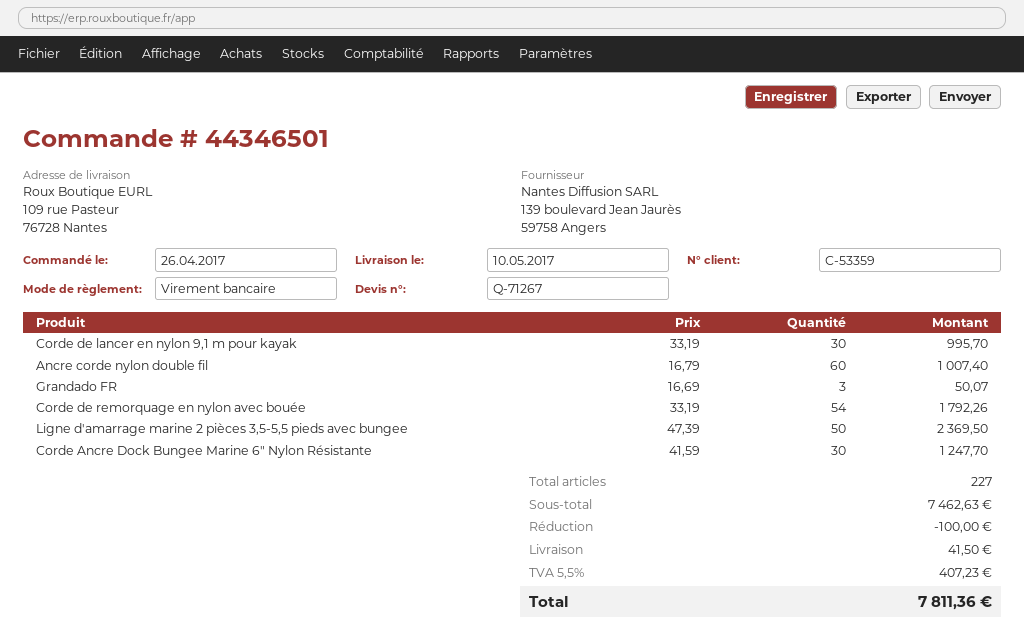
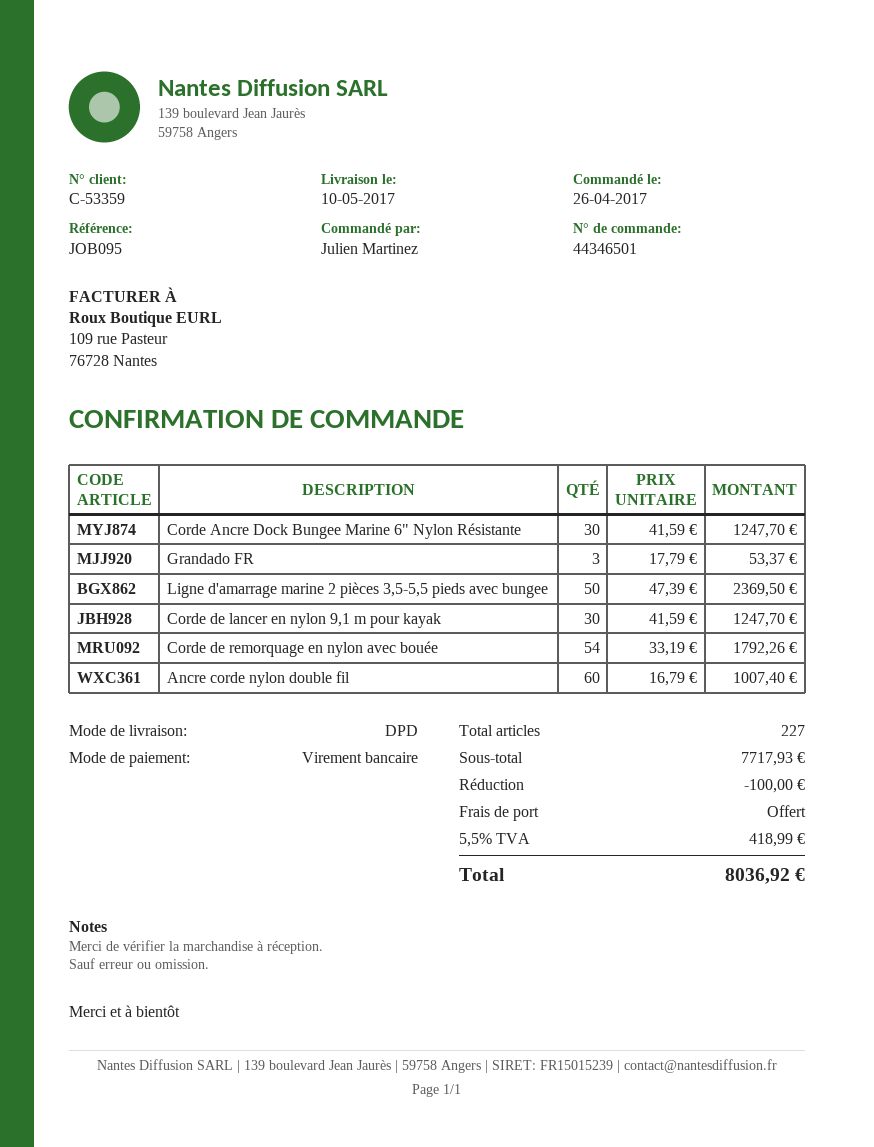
Corde de lancer en nylon 9,1 m pour kayak: 30 x 33.19 = 995.70 -> 30 x 41.59 = 1247.70
Grandado FR: 3 x 16.69 = 50.07 -> 3 x 17.79 = 53.37
subtotal: 7462.63 -> 7717.93
shipping: 41.50 -> 0.00
tax: 5.5% = 407.23 -> 5.5% = 418.99
total: 7811.36 -> 8036.92

